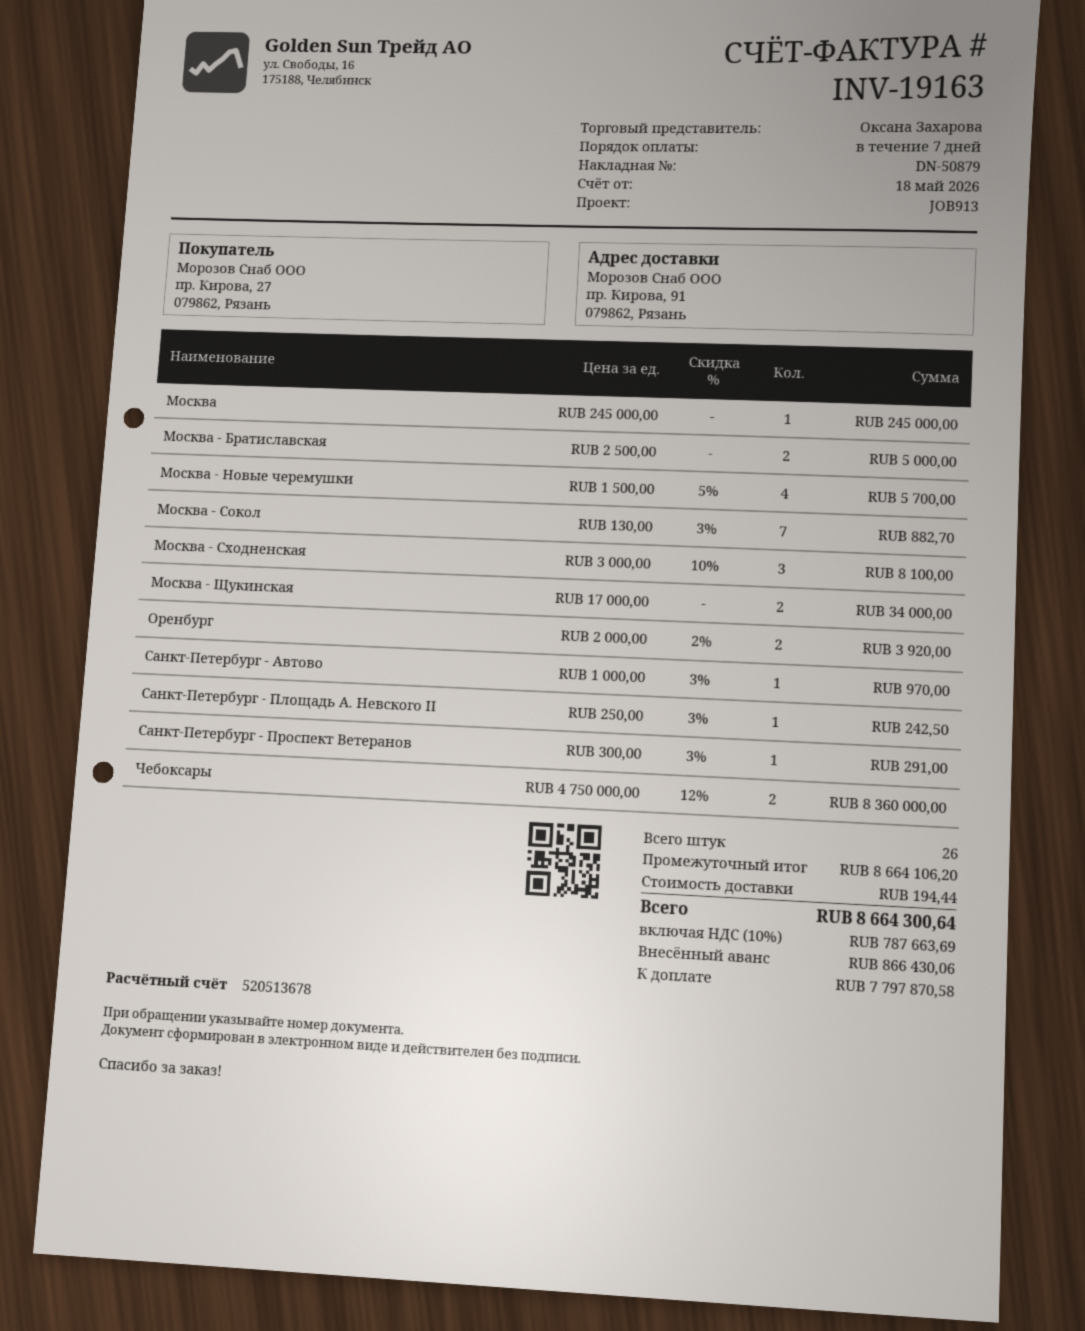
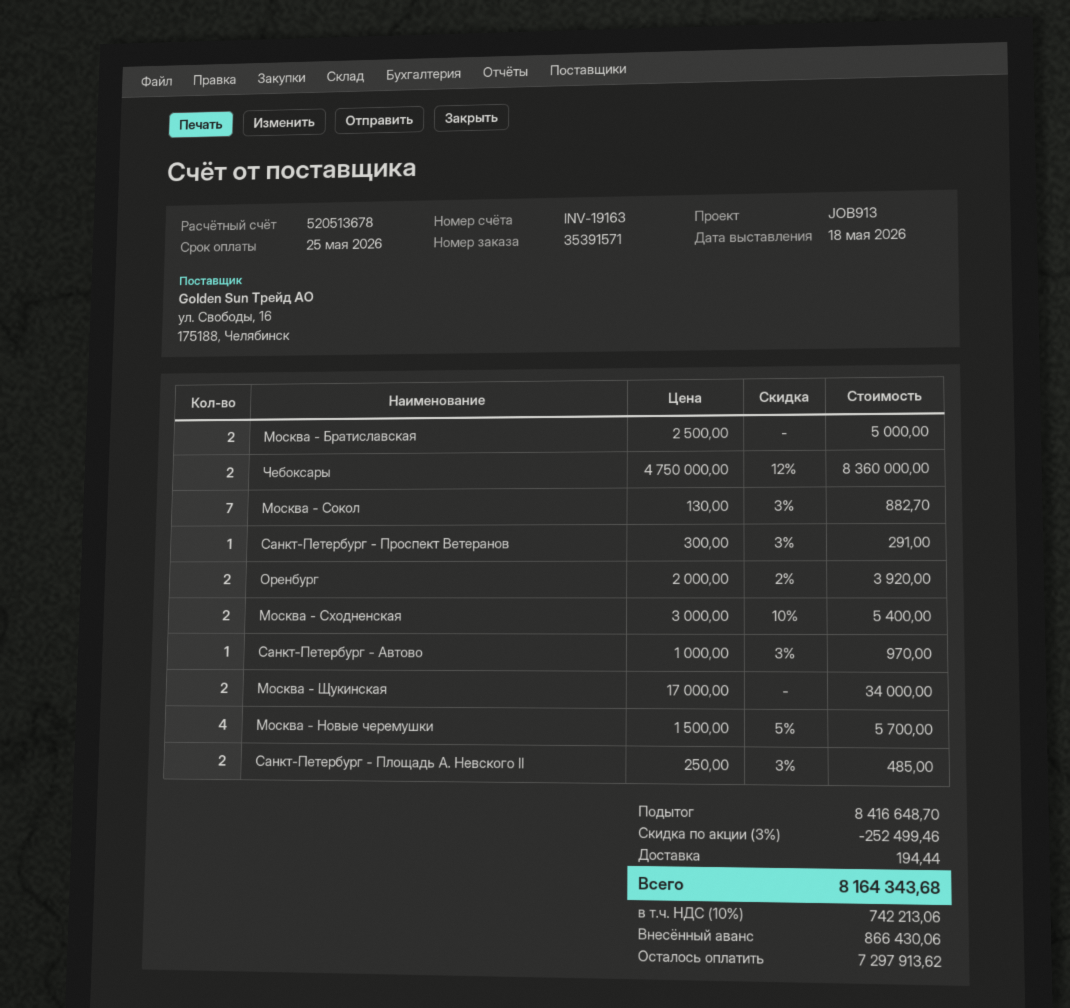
Москва: 1 x 245000.00 = 245000.00 -> none
Москва - Сходненская: 3 x 3000.00 - 10% = 8100.00 -> 2 x 3000.00 - 10% = 5400.00
Санкт-Петербург - Площадь А. Невского II: 1 x 250.00 - 3% = 242.50 -> 2 x 250.00 - 3% = 485.00
subtotal: 8664106.20 -> 8416648.70
discount: none -> 3% = 252499.46
tax: 10% = 787663.69 -> 10% = 742213.06
total: 8664300.64 -> 8164343.68
balance: 7797870.58 -> 7297913.62

